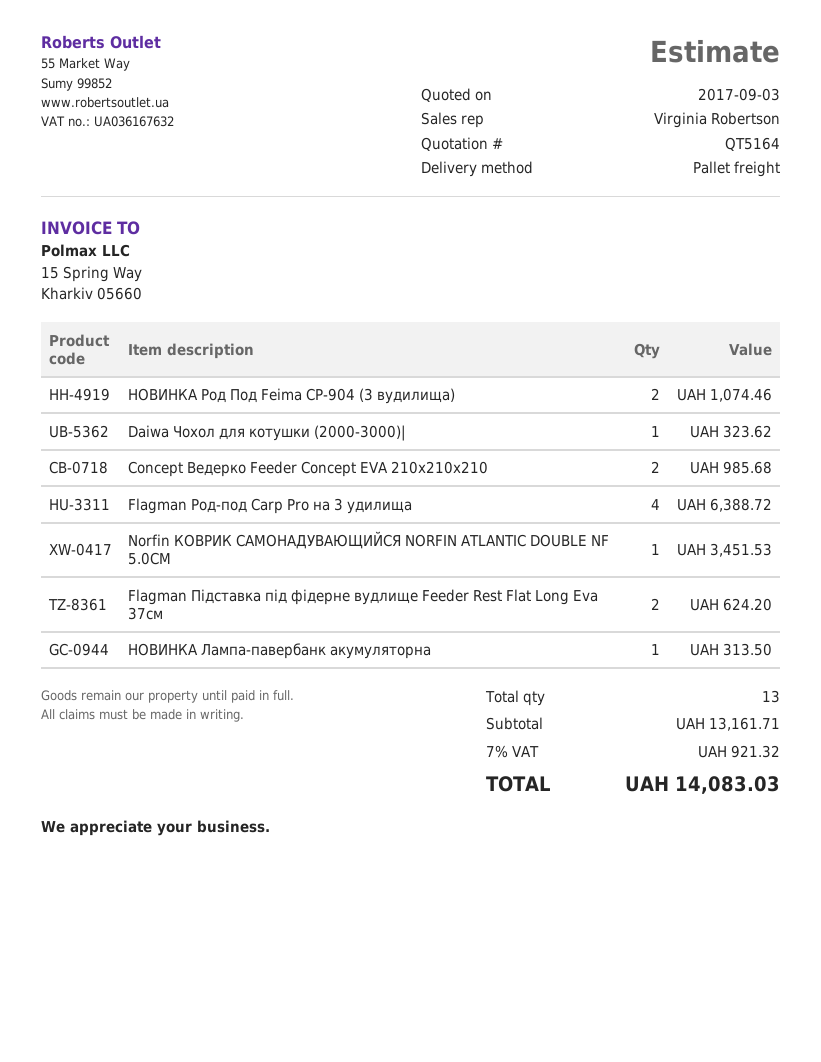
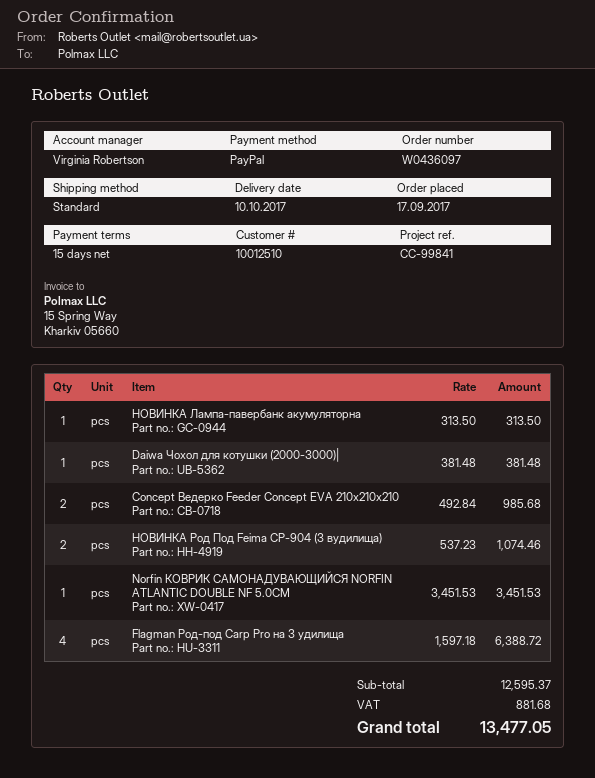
shipping method: pallet freight -> standard
Daiwa Чохол для котушки (2000-3000)|: 1 for 323.62 -> 1 for 381.48
Flagman Підставка під фідерне вудлище Feeder Rest Flat Long Eva 37см: 2 for 624.20 -> none
subtotal: 13161.71 -> 12595.37
tax: 921.32 -> 881.68
total: 14083.03 -> 13477.05

